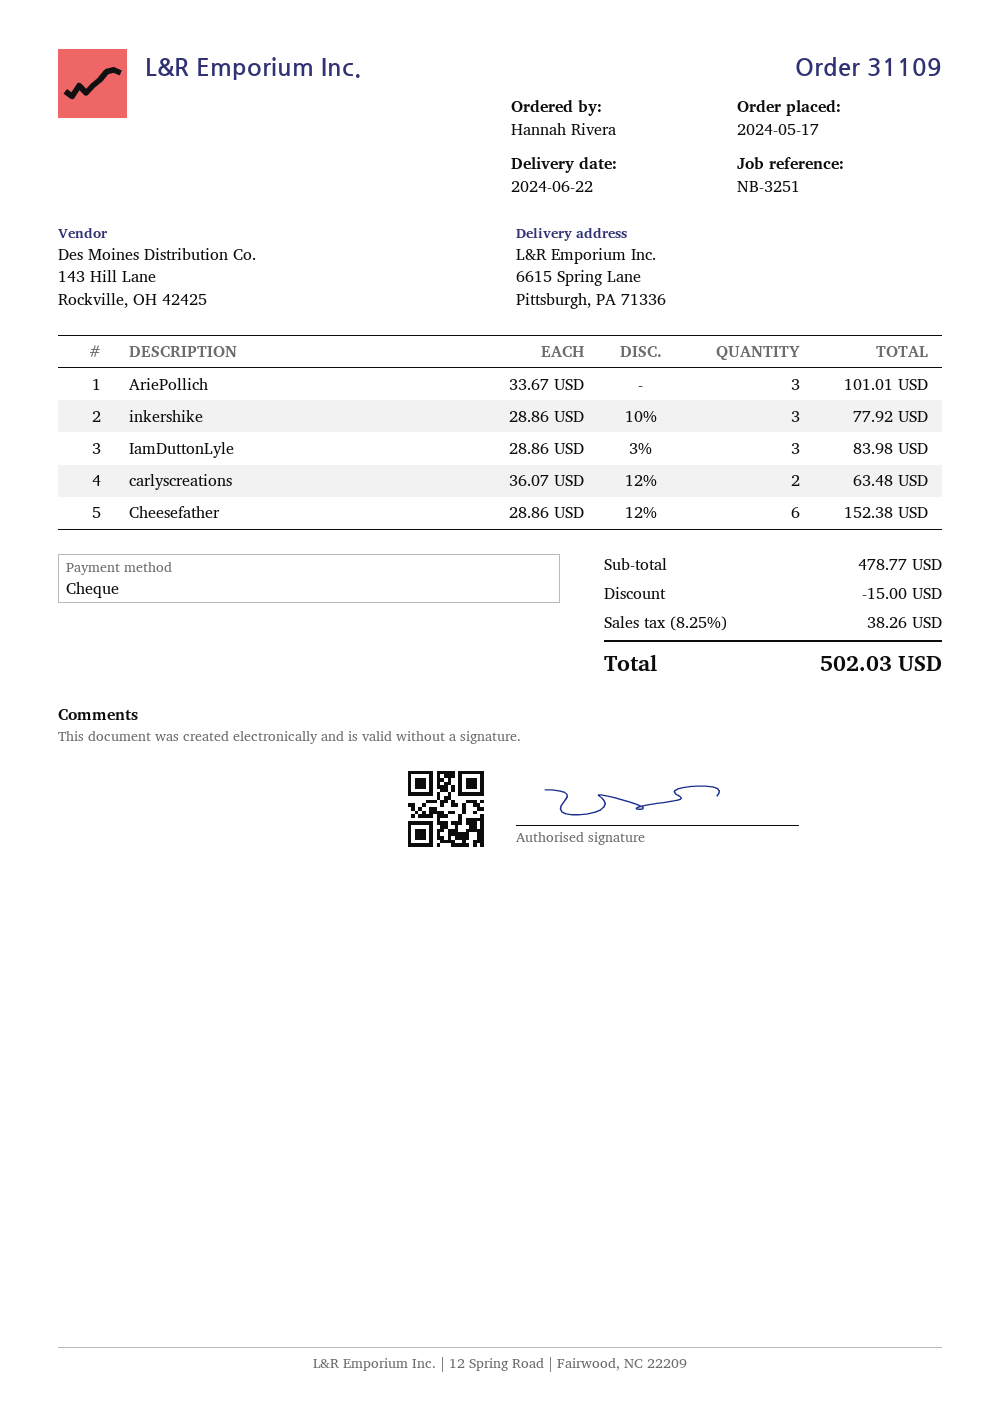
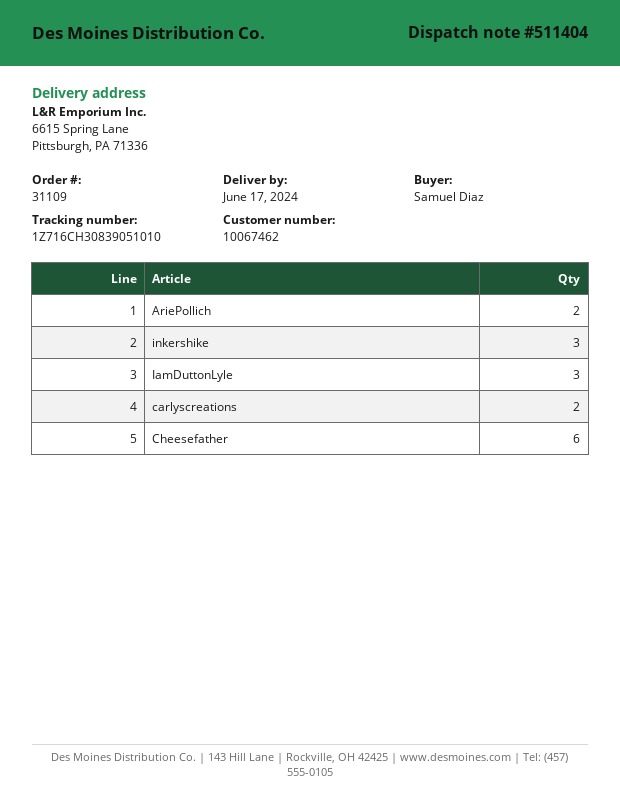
delivery date: 2024-06-22 -> 2024-06-17
ordered by: Hannah Rivera -> Samuel Diaz
AriePollich: 3 -> 2

